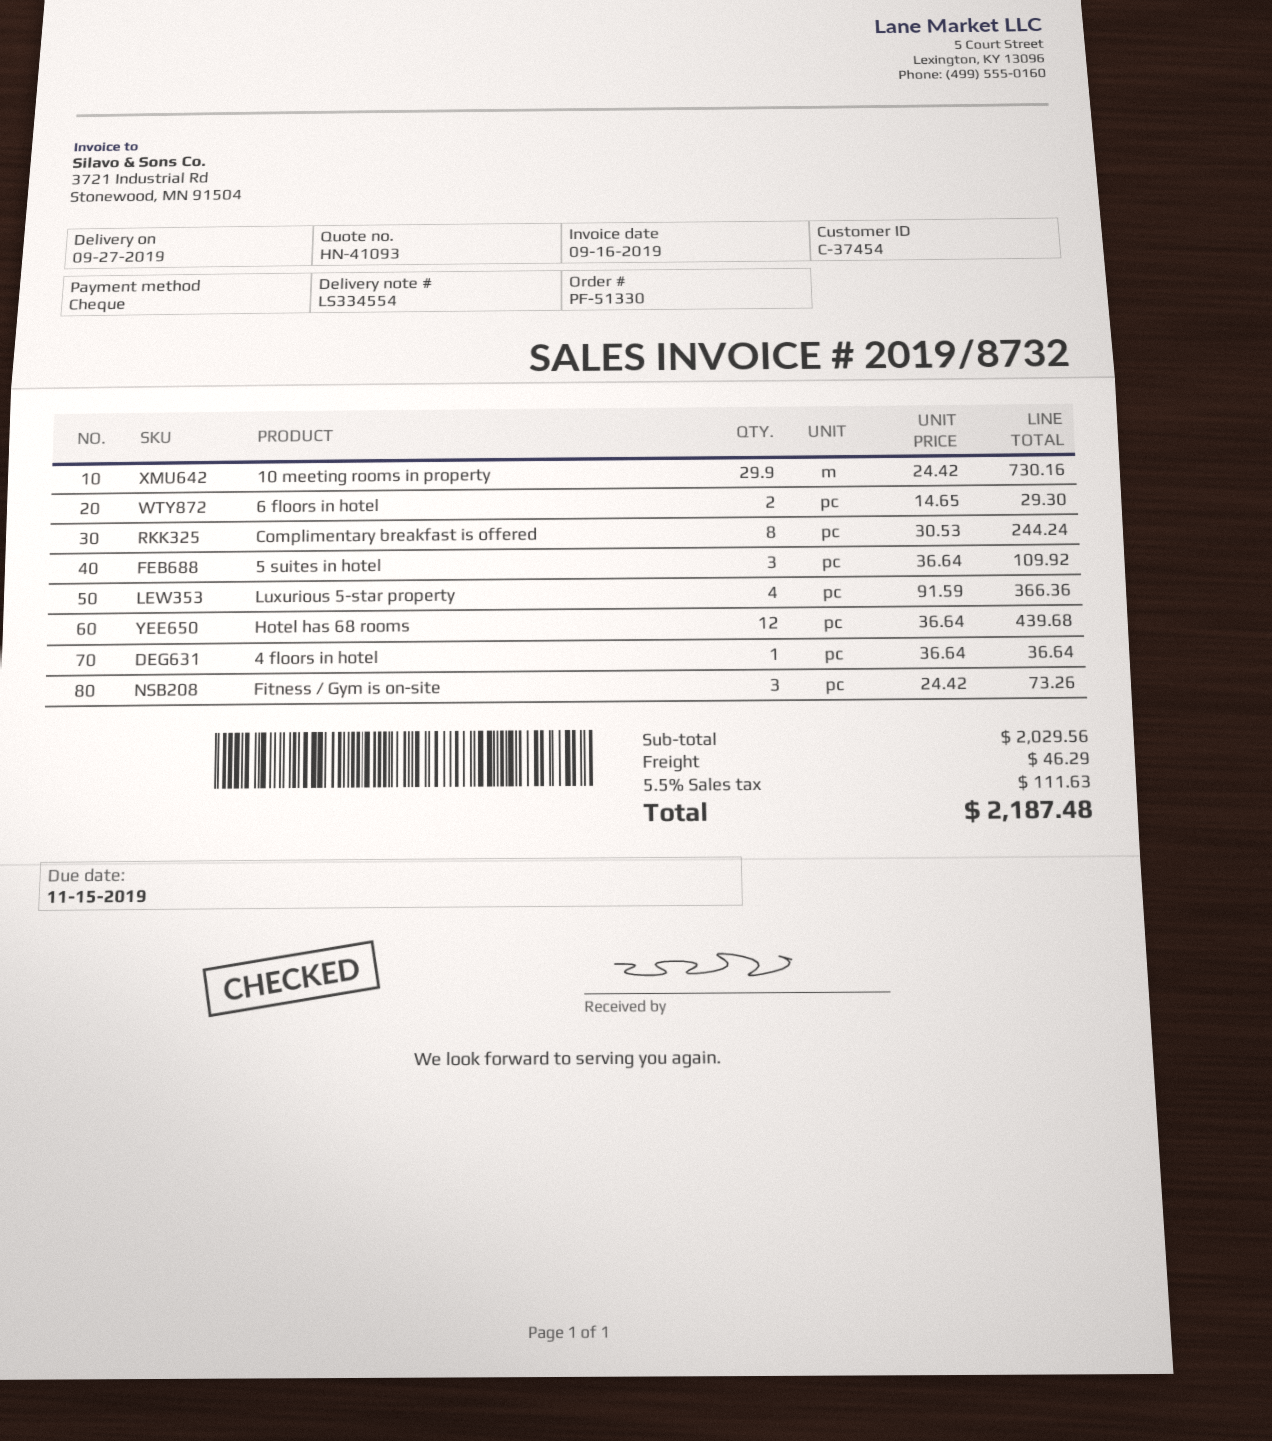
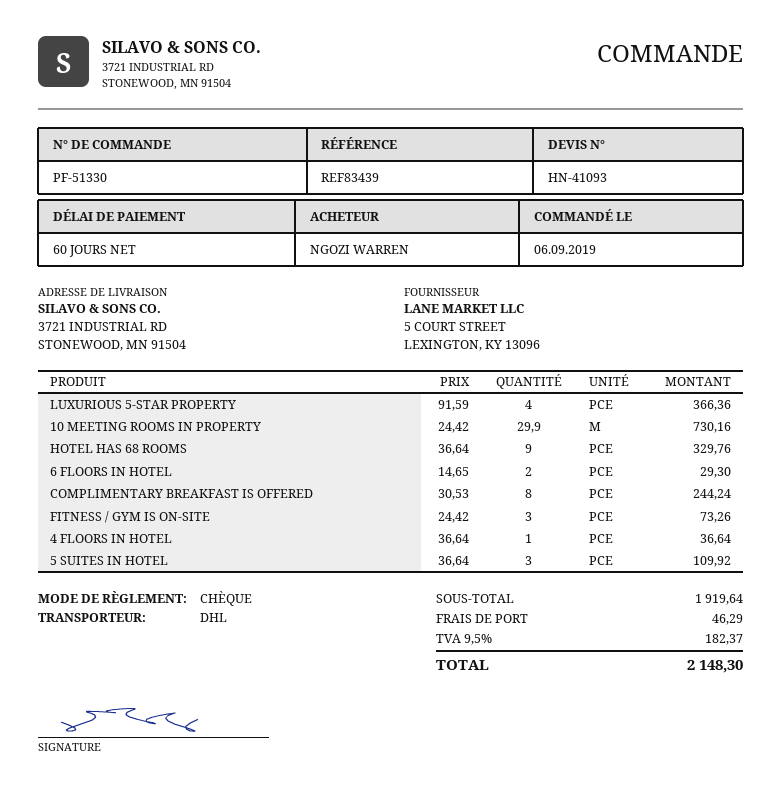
Hotel has 68 rooms: 12 x 36.64 = 439.68 -> 9 x 36.64 = 329.76
subtotal: 2029.56 -> 1919.64
tax: 5.5% = 111.63 -> 9.5% = 182.37
total: 2187.48 -> 2148.30

